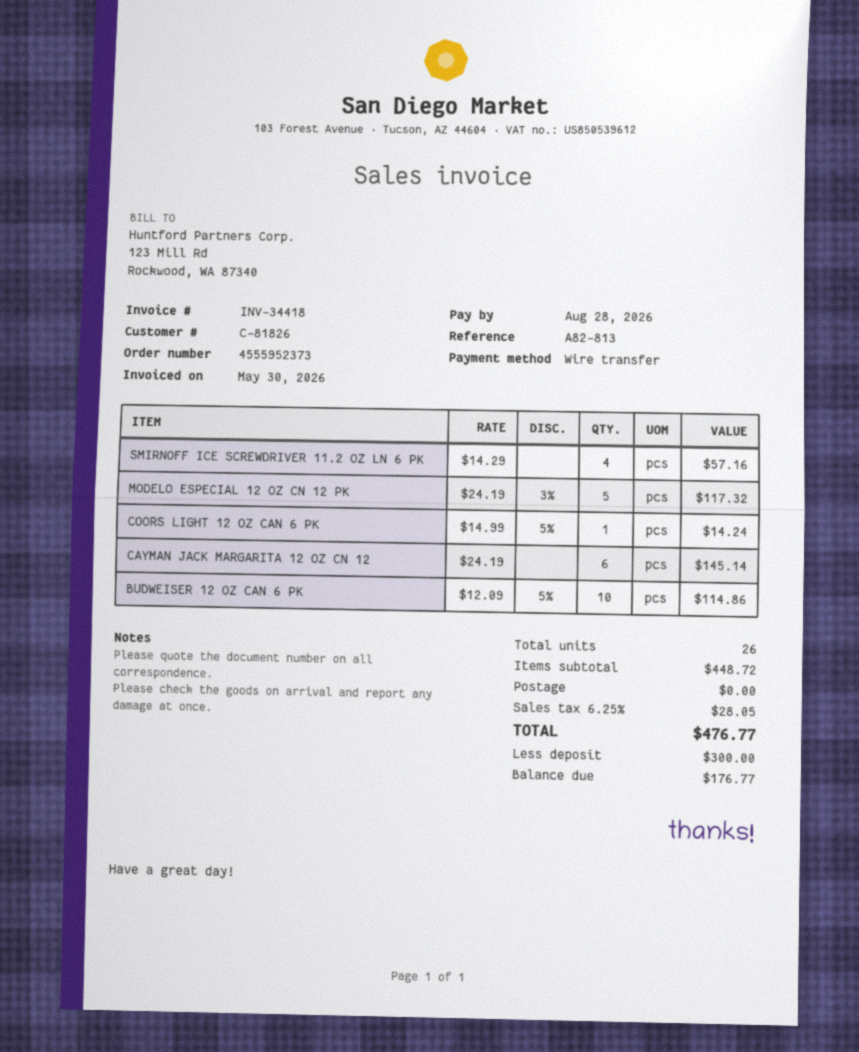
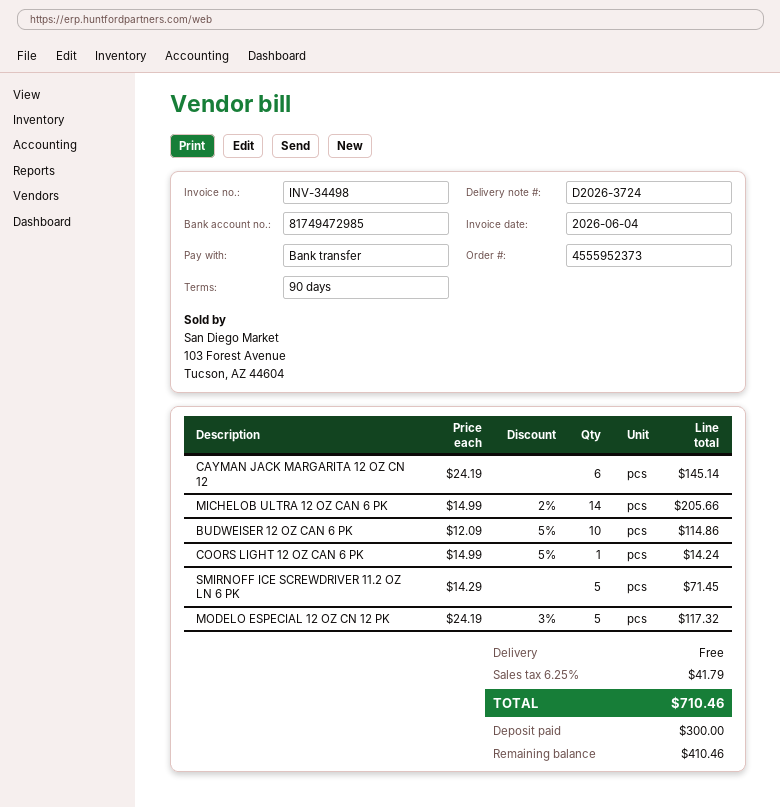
invoice number: INV-34418 -> INV-34498
invoice date: 2026-05-30 -> 2026-06-04
SMIRNOFF ICE SCREWDRIVER 11.2 OZ LN 6 PK: 4 x 14.29 = 57.16 -> 5 x 14.29 = 71.45
MICHELOB ULTRA 12 OZ CAN 6 PK: none -> 14 x 14.99 - 2% = 205.66
tax: 6.25% = 28.05 -> 6.25% = 41.79
total: 476.77 -> 710.46
balance: 176.77 -> 410.46

